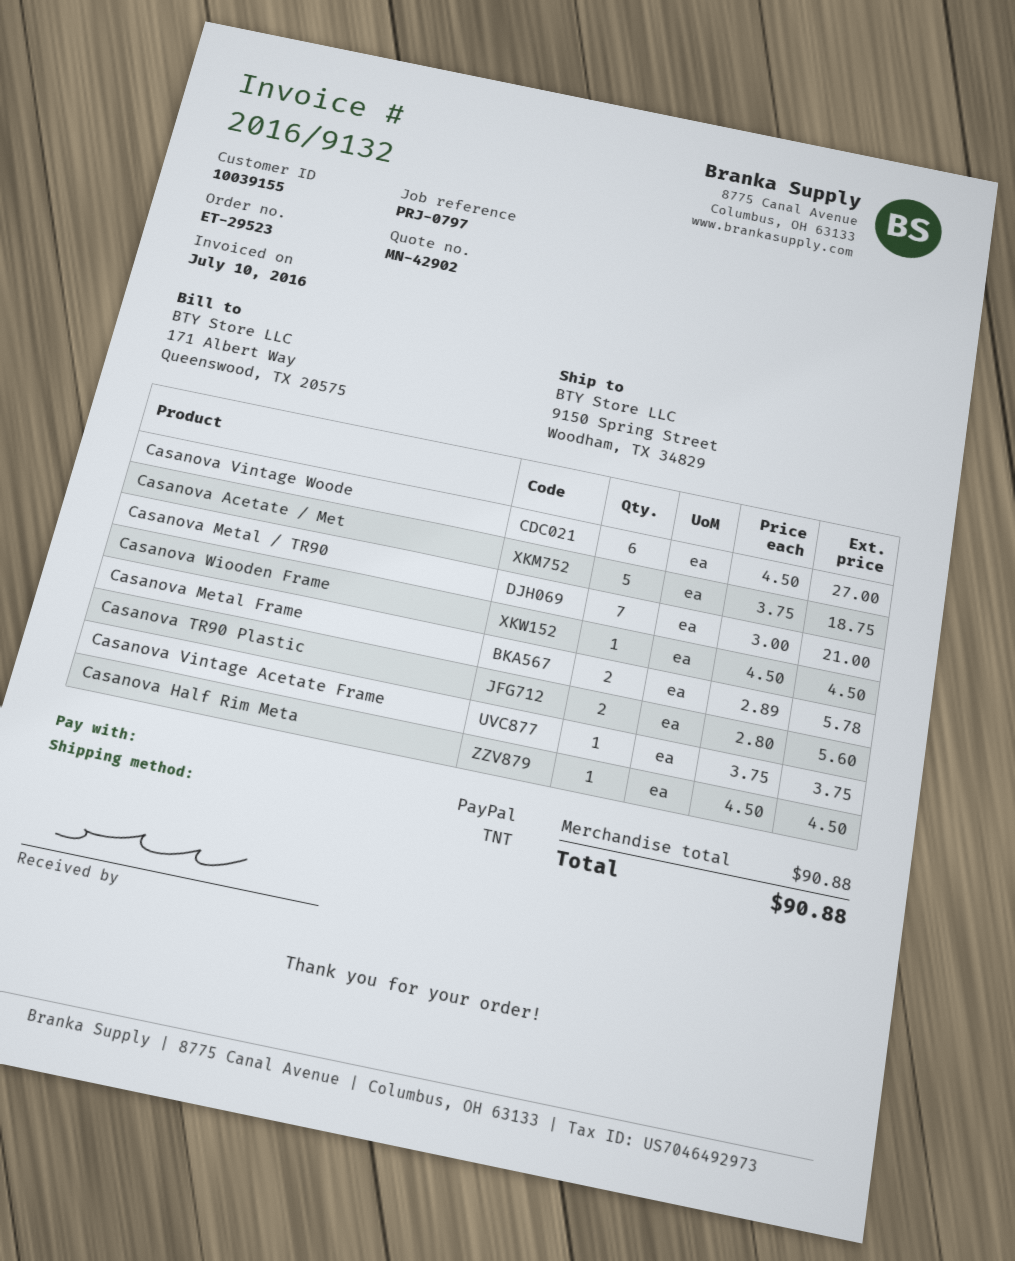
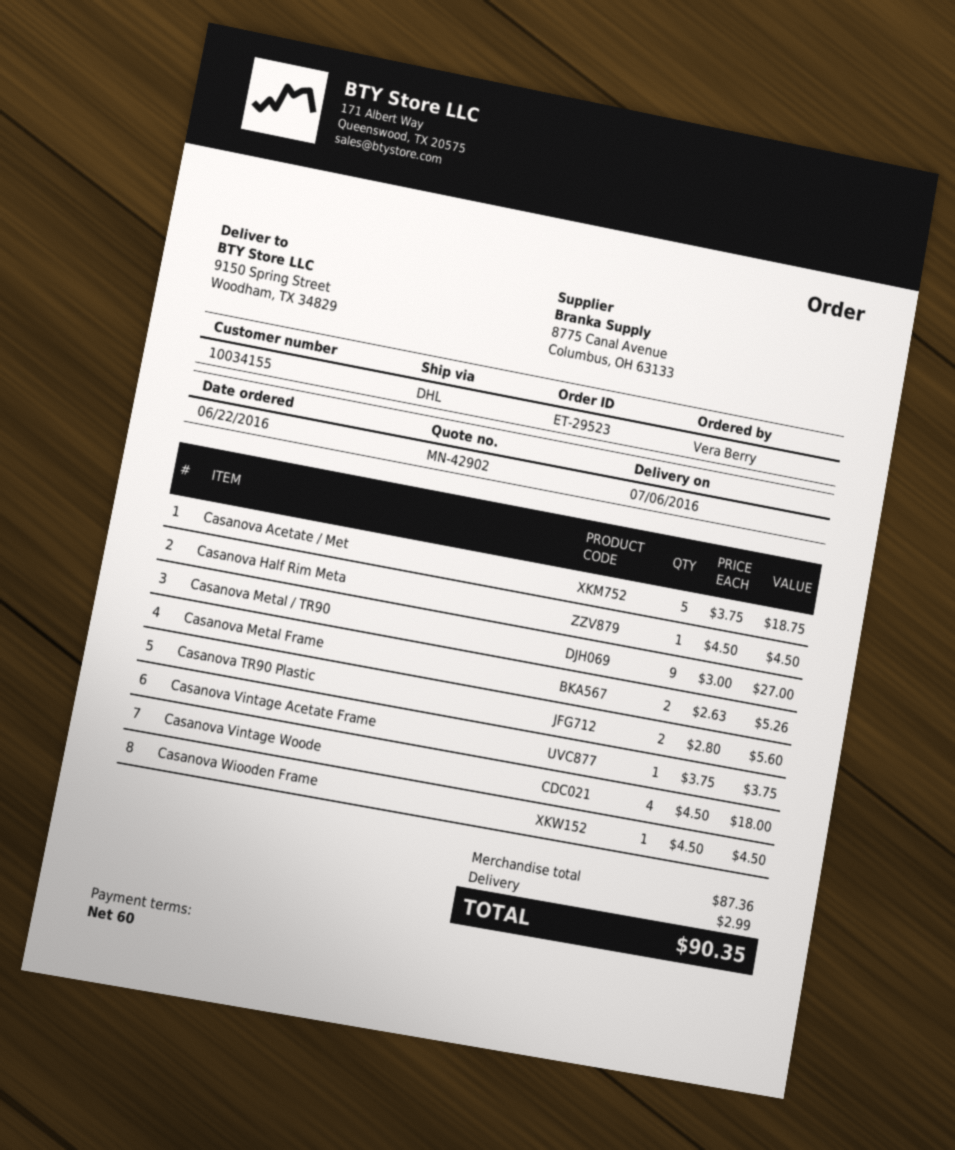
customer number: 10039155 -> 10034155
shipping method: TNT -> DHL
Casanova Vintage Woode: 6 x 4.50 = 27.00 -> 4 x 4.50 = 18.00
Casanova Metal / TR90: 7 x 3.00 = 21.00 -> 9 x 3.00 = 27.00
Casanova Metal Frame: 2 x 2.89 = 5.78 -> 2 x 2.63 = 5.26
subtotal: 90.88 -> 87.36
shipping: none -> 2.99
total: 90.88 -> 90.35

